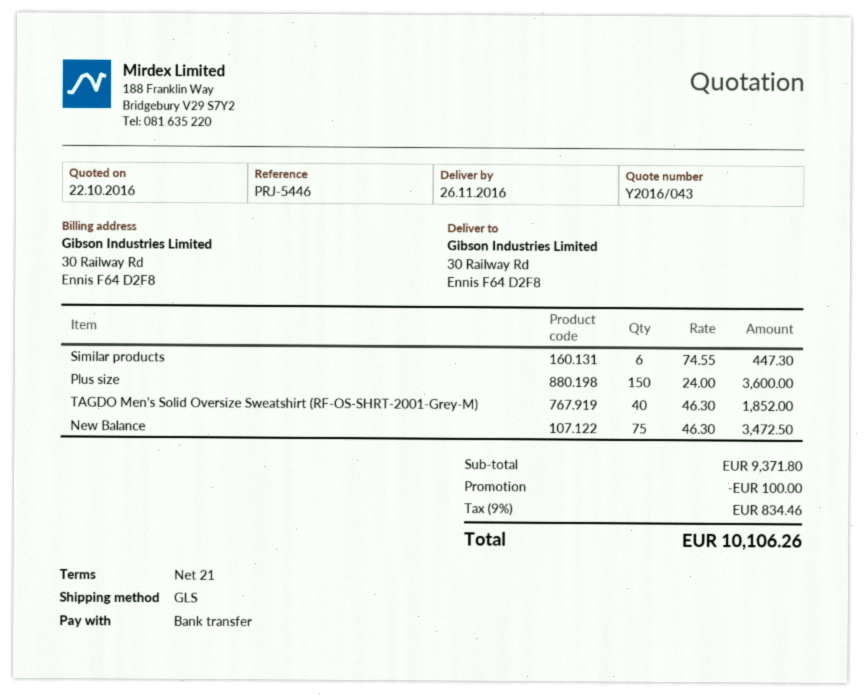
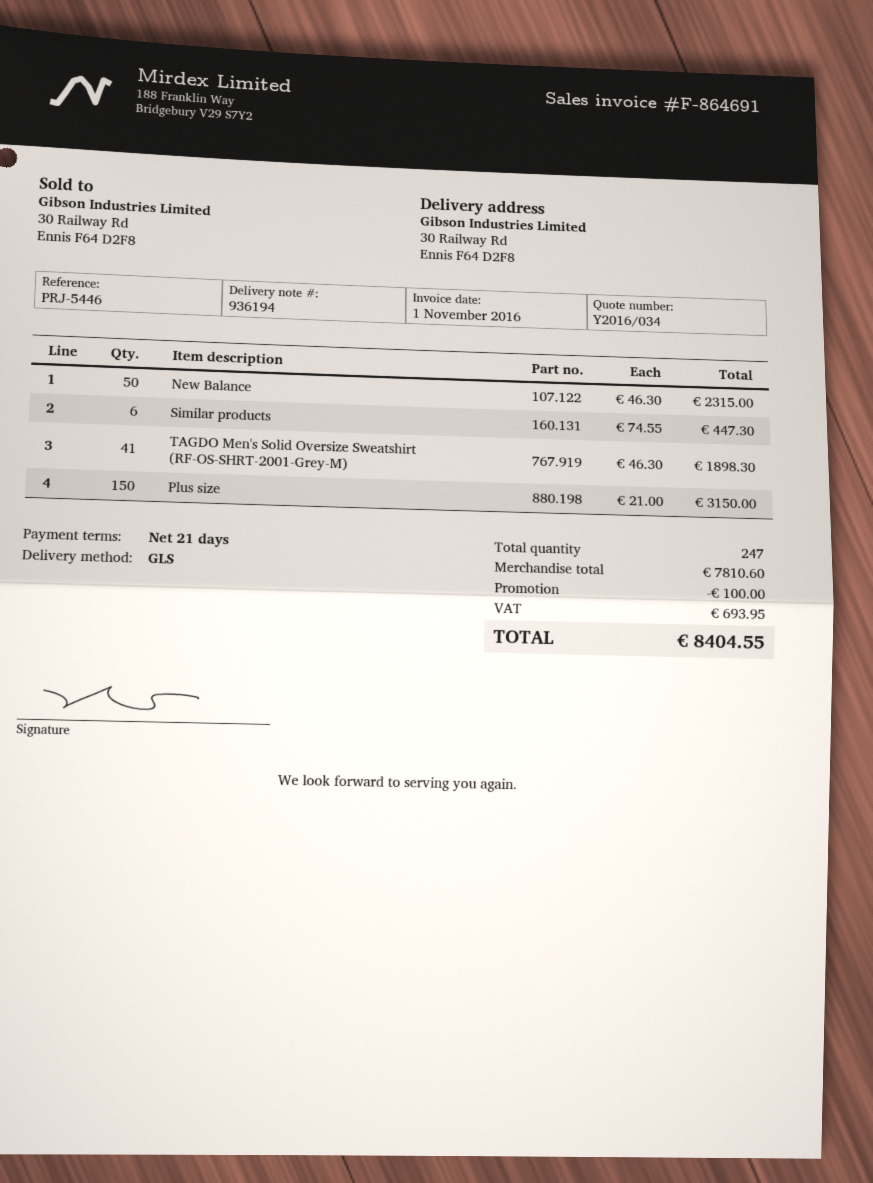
quote number: Y2016/043 -> Y2016/034
Plus size: 150 x 24.00 = 3600.00 -> 150 x 21.00 = 3150.00
TAGDO Men's Solid Oversize Sweatshirt (RF-OS-SHRT-2001-Grey-M): 40 x 46.30 = 1852.00 -> 41 x 46.30 = 1898.30
New Balance: 75 x 46.30 = 3472.50 -> 50 x 46.30 = 2315.00
subtotal: 9371.80 -> 7810.60
tax: 834.46 -> 693.95
total: 10106.26 -> 8404.55

